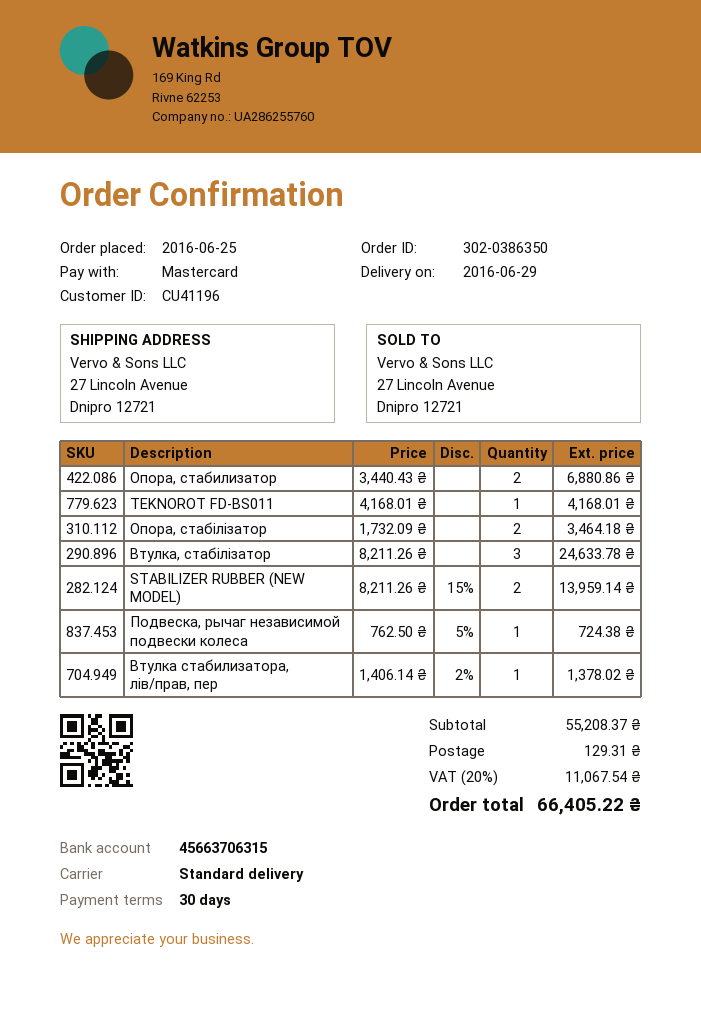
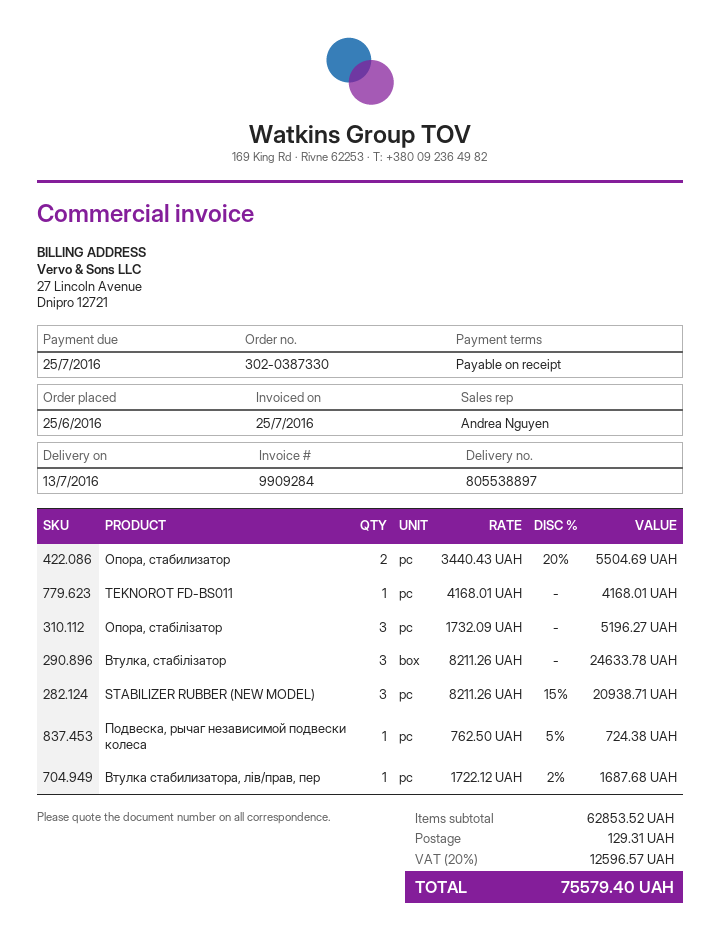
order number: 302-0386350 -> 302-0387330
delivery date: 2016-06-29 -> 2016-07-13
payment terms: 30 days -> on receipt
Опора, стабилизатор: 2 x 3440.43 = 6880.86 -> 2 x 3440.43 - 20% = 5504.69
Опора, стабілізатор: 2 x 1732.09 = 3464.18 -> 3 x 1732.09 = 5196.27
STABILIZER RUBBER (NEW MODEL): 2 x 8211.26 - 15% = 13959.14 -> 3 x 8211.26 - 15% = 20938.71
Втулка стабилизатора, лiв/прав, пер: 1 x 1406.14 - 2% = 1378.02 -> 1 x 1722.12 - 2% = 1687.68
subtotal: 55208.37 -> 62853.52
tax: 20% = 11067.54 -> 20% = 12596.57
total: 66405.22 -> 75579.40

